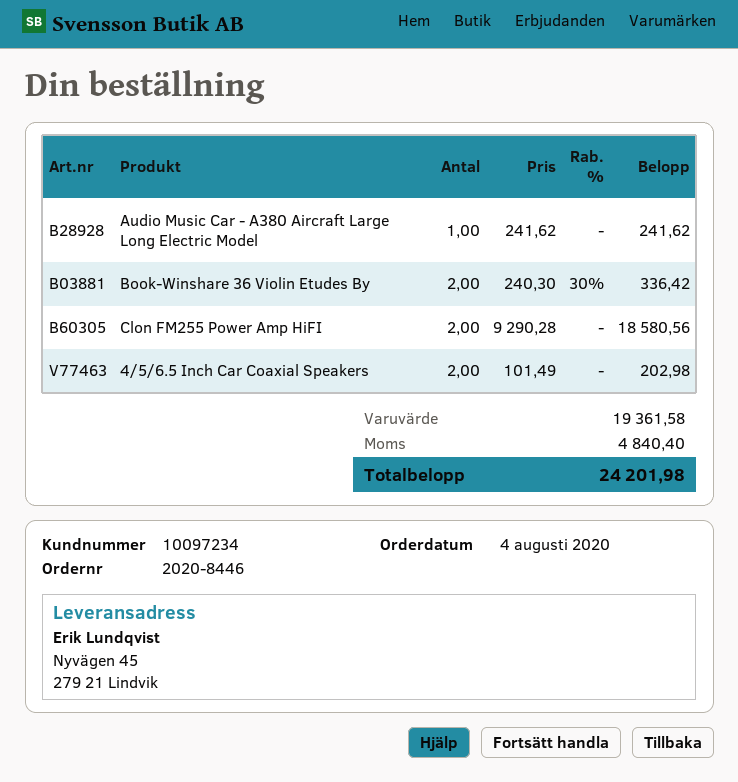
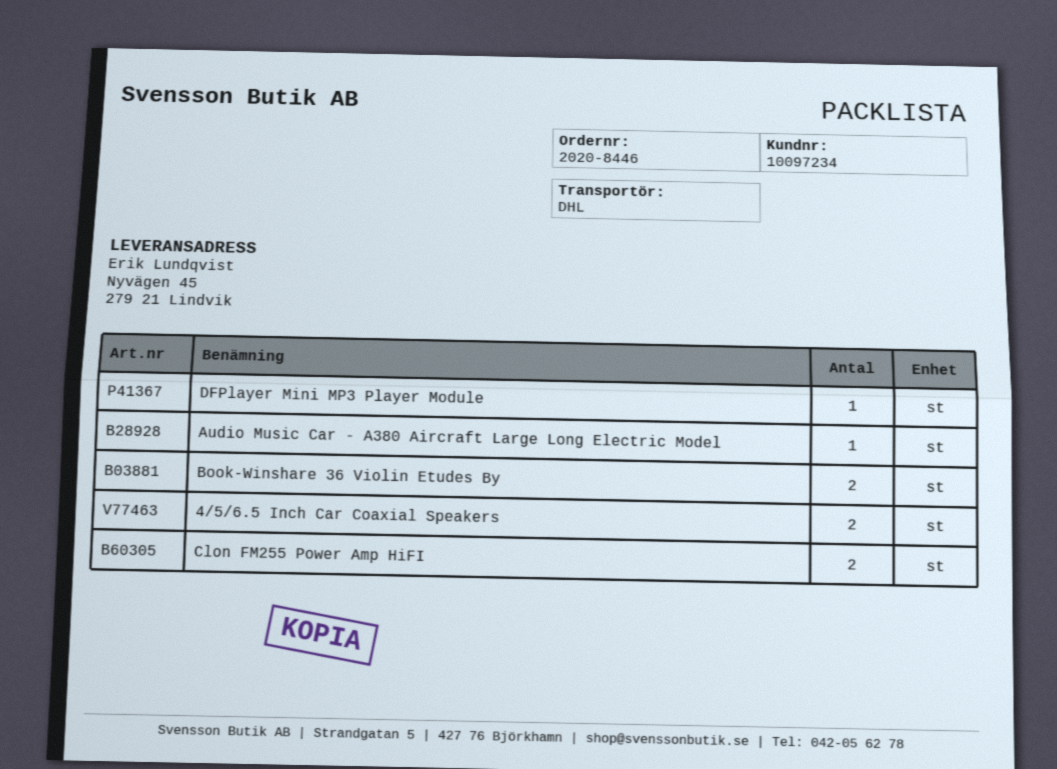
DFPlayer Mini MP3 Player Module: none -> 1

